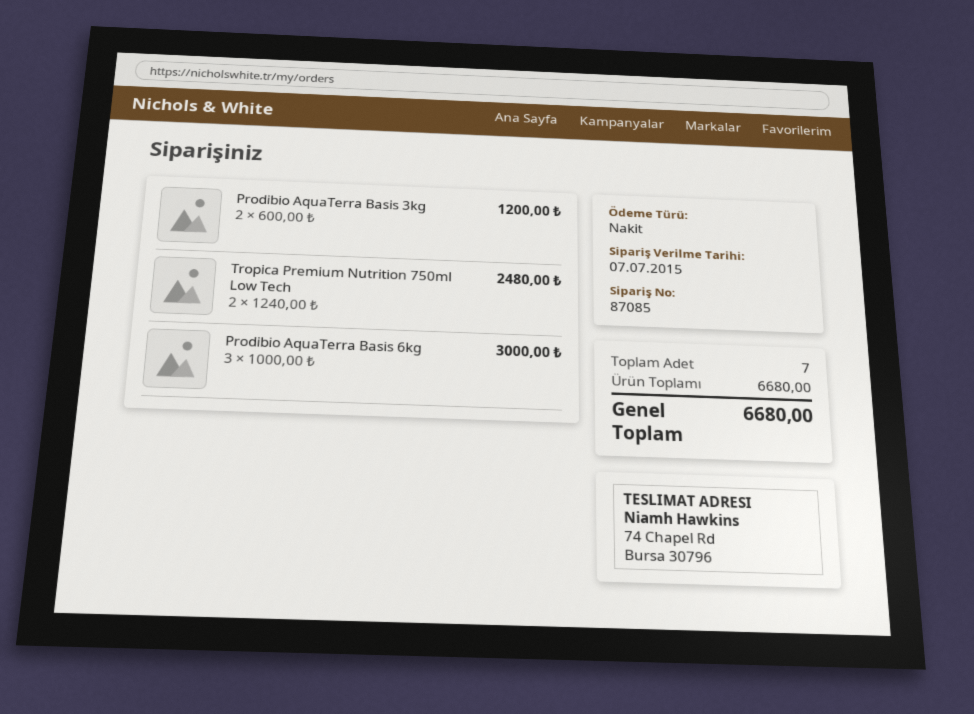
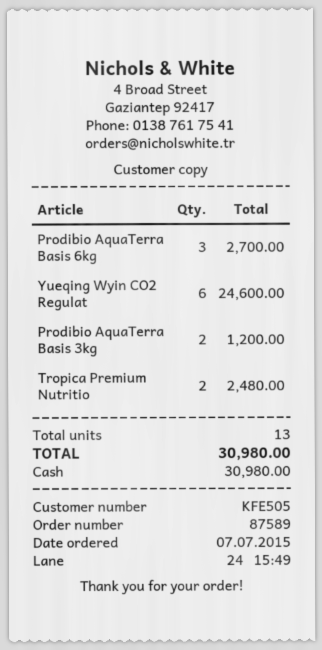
order number: 87085 -> 87589
Prodibio AquaTerra Basis 6kg: 3 for 3000.00 -> 3 for 2700.00
Yueqing Wyin CO2 Regulat: none -> 6 for 24600.00
total quantity: 7 -> 13
total: 6680.00 -> 30980.00

